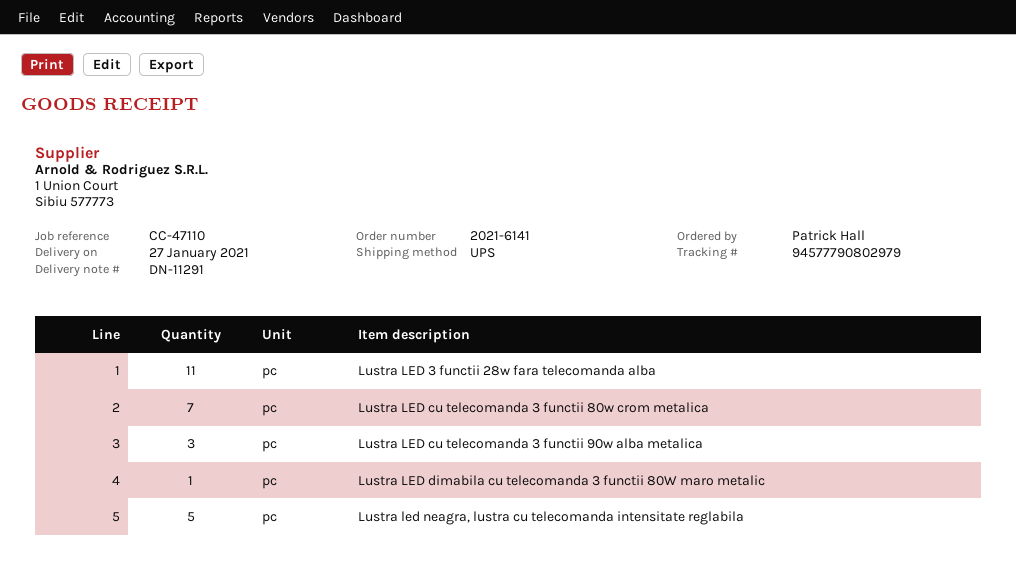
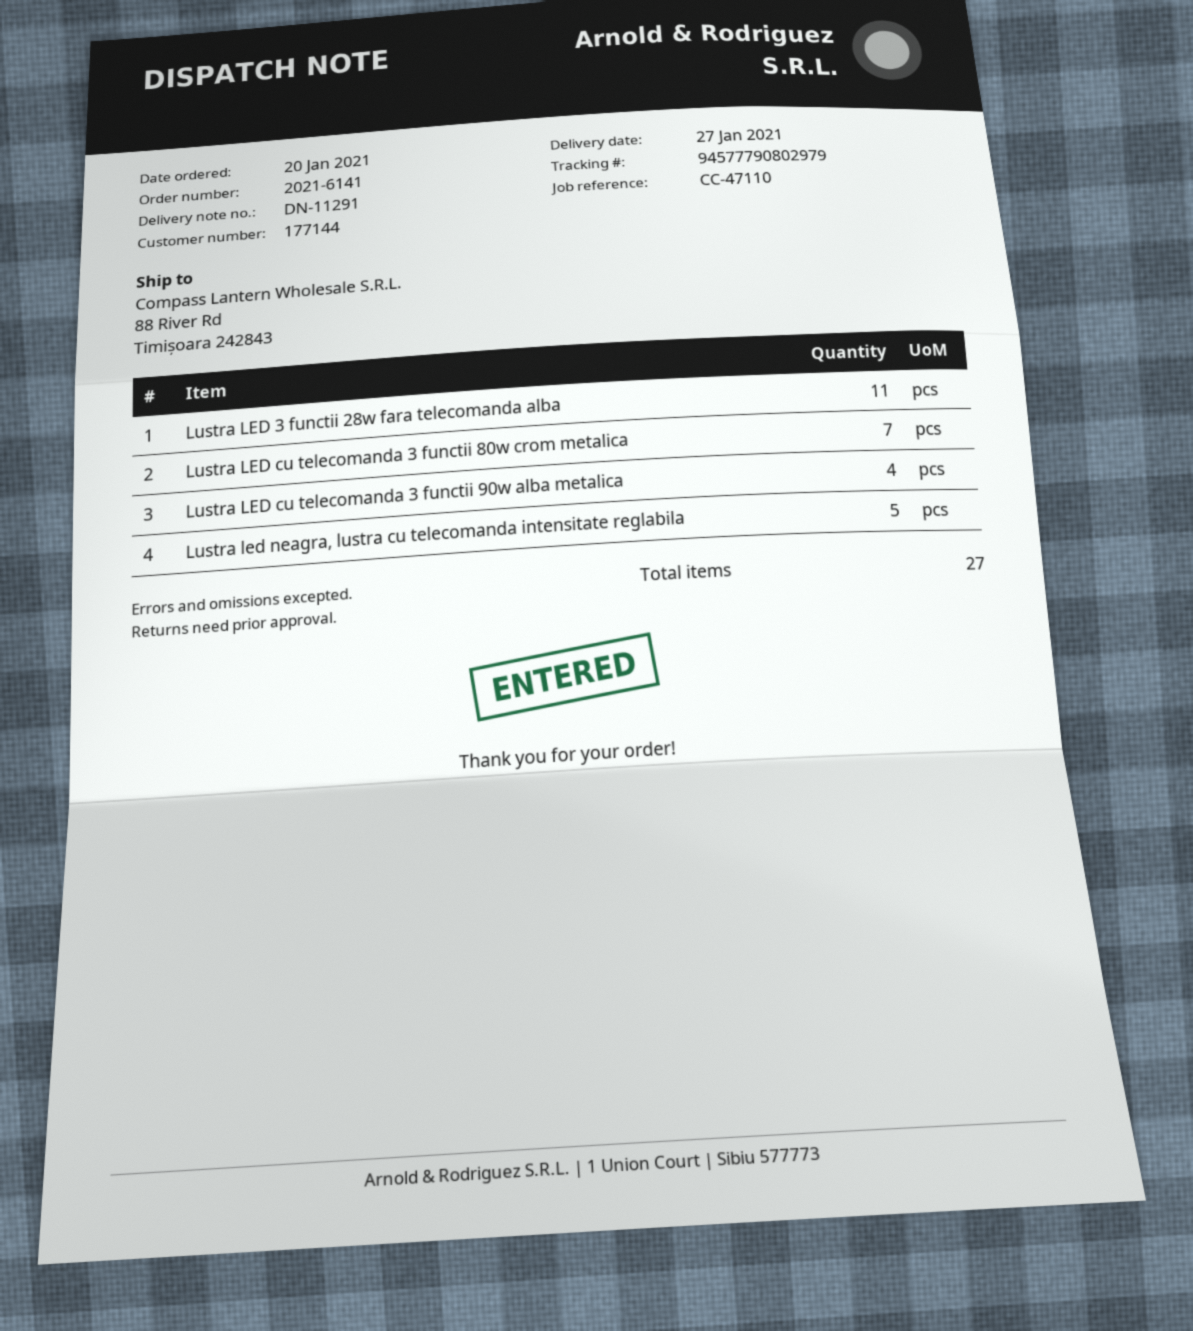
Lustra LED cu telecomanda 3 functii 90w alba metalica: 3 -> 4
Lustra LED dimabila cu telecomanda 3 functii 80W maro metalic: 1 -> none

